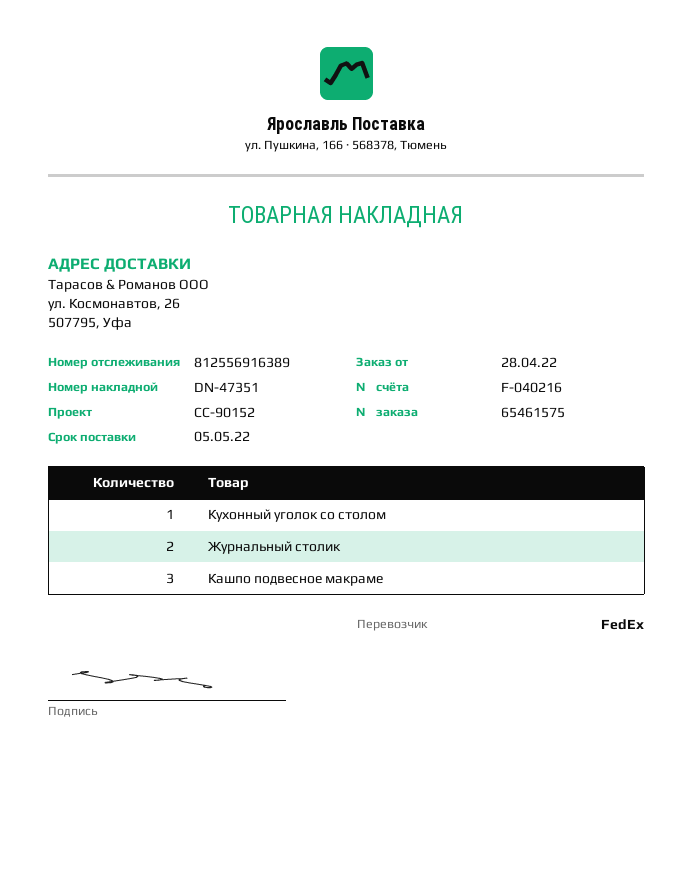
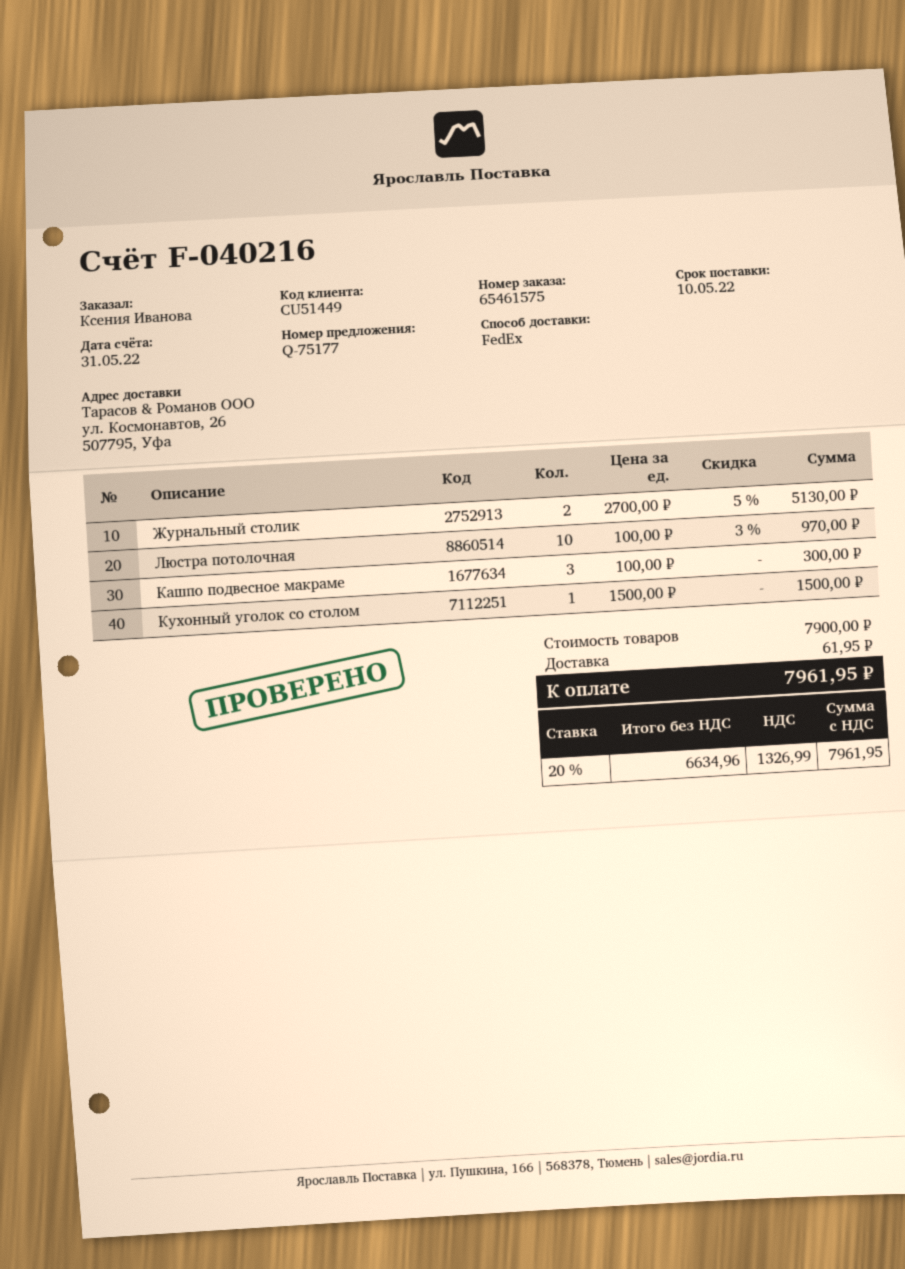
delivery date: 2022-05-05 -> 2022-05-10
Люстра потолочная: none -> 10

